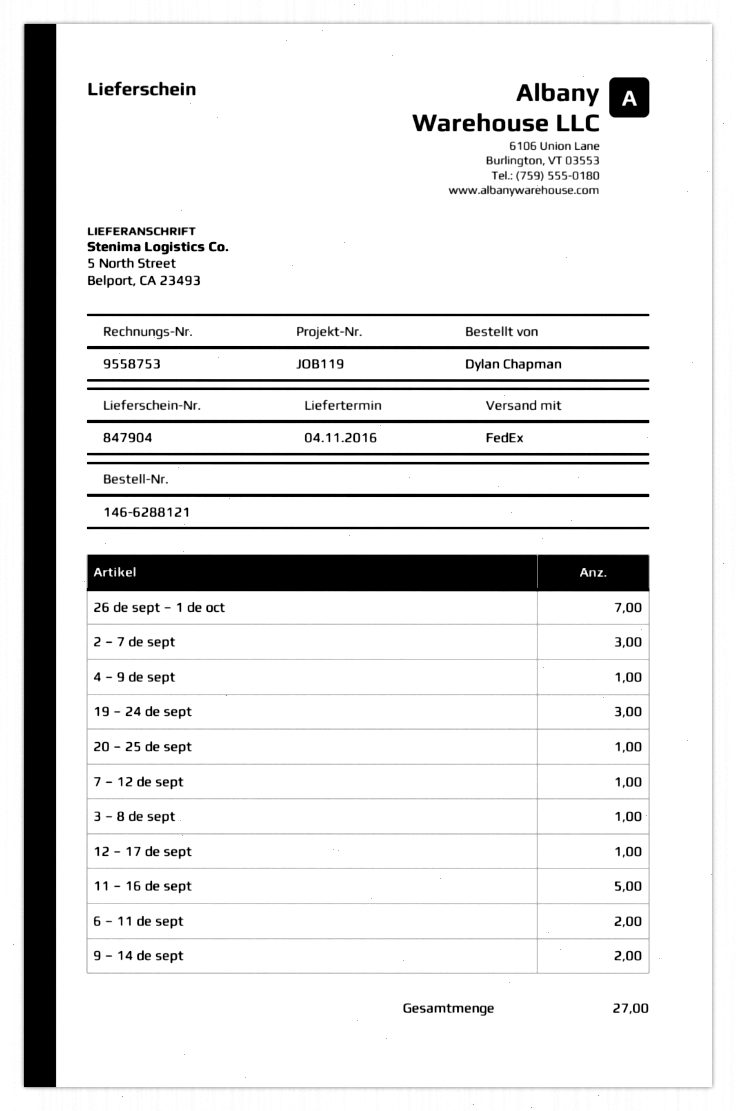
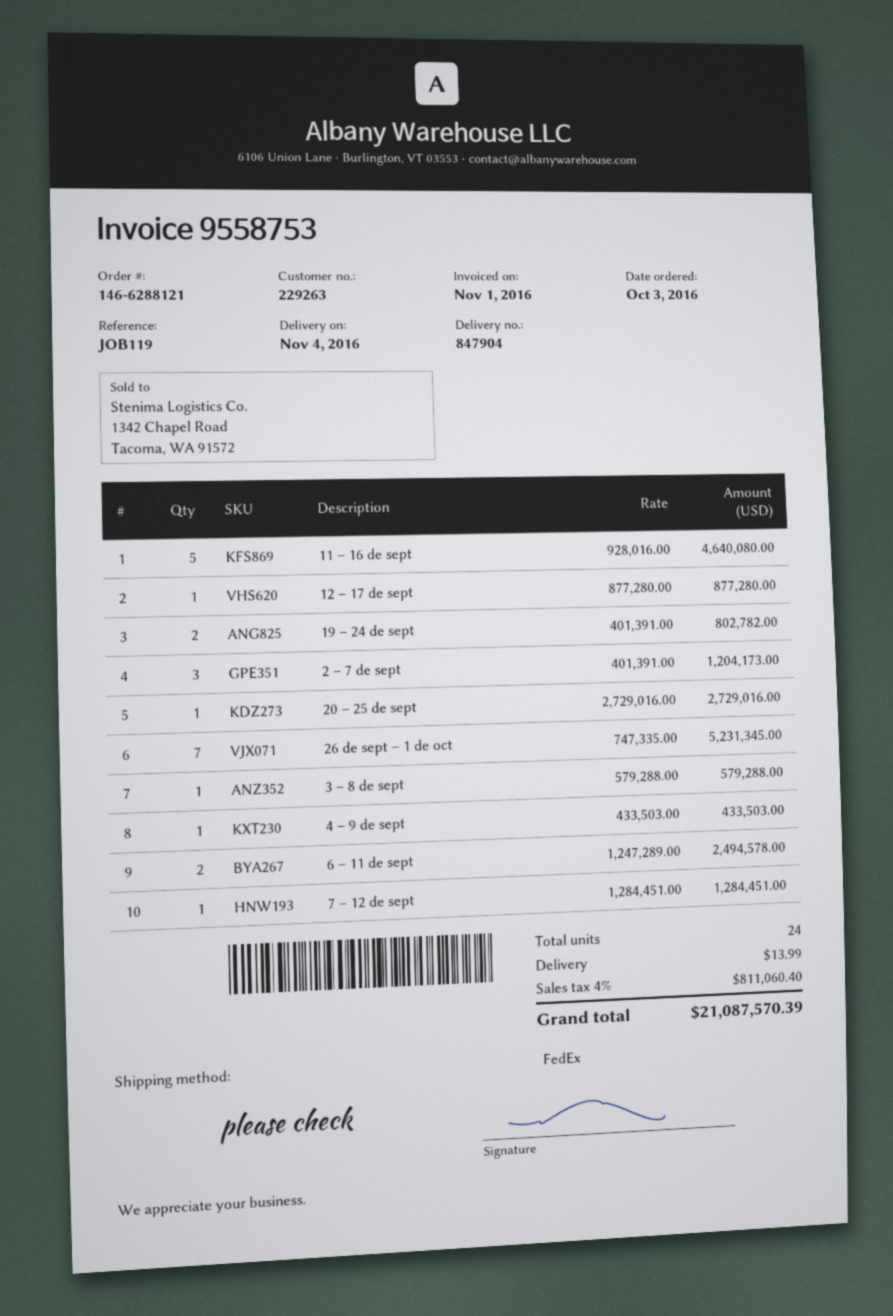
19 – 24 de sept: 3 -> 2
9 – 14 de sept: 2 -> none
total quantity: 27 -> 24

